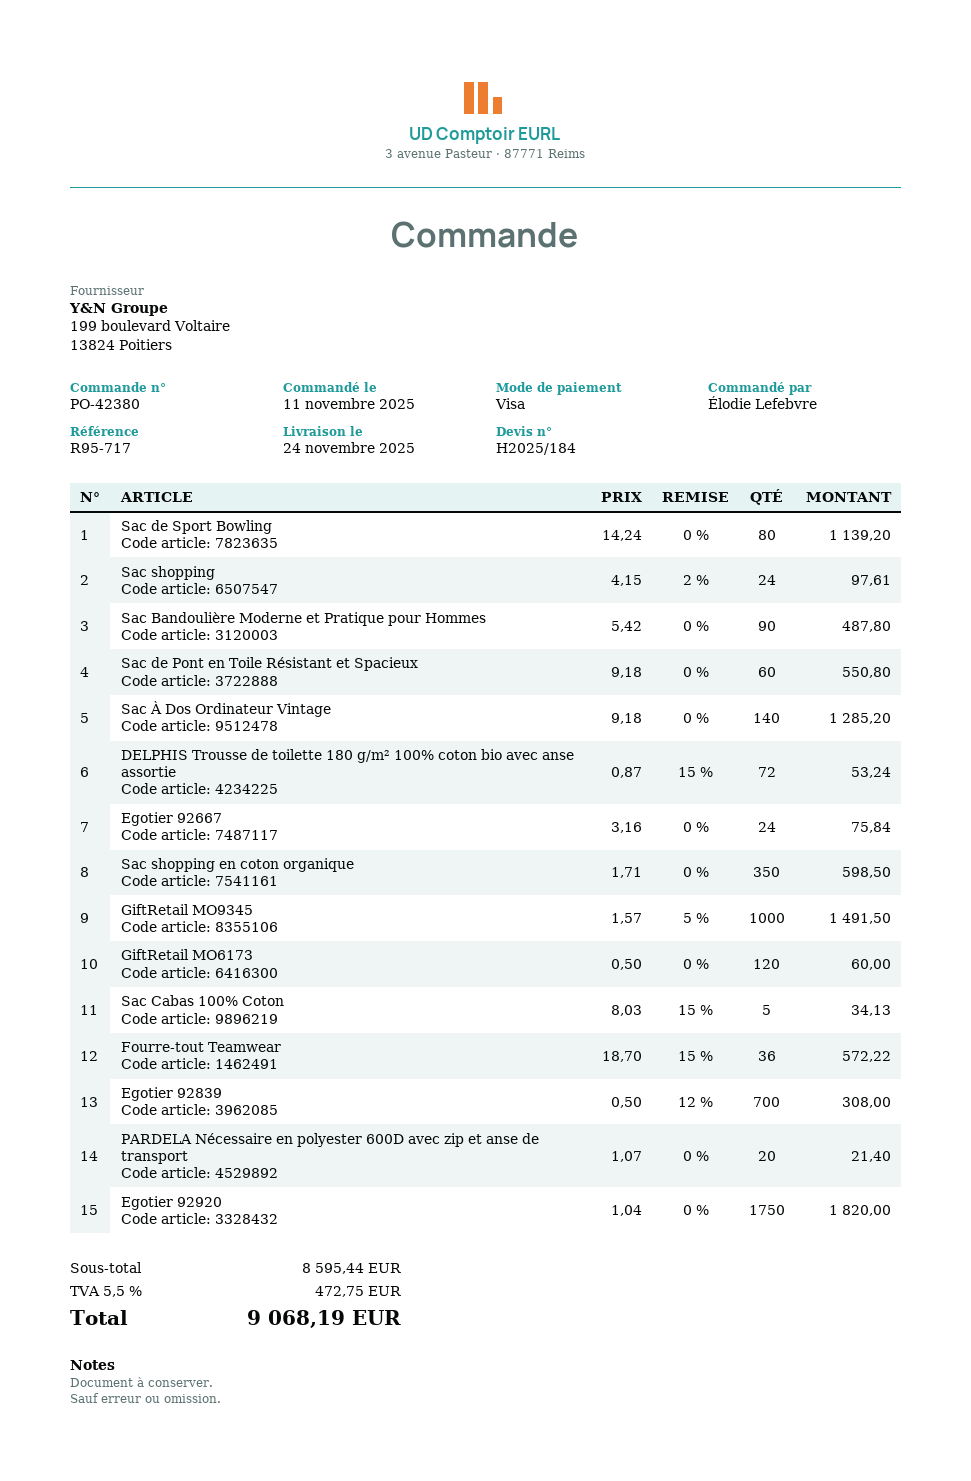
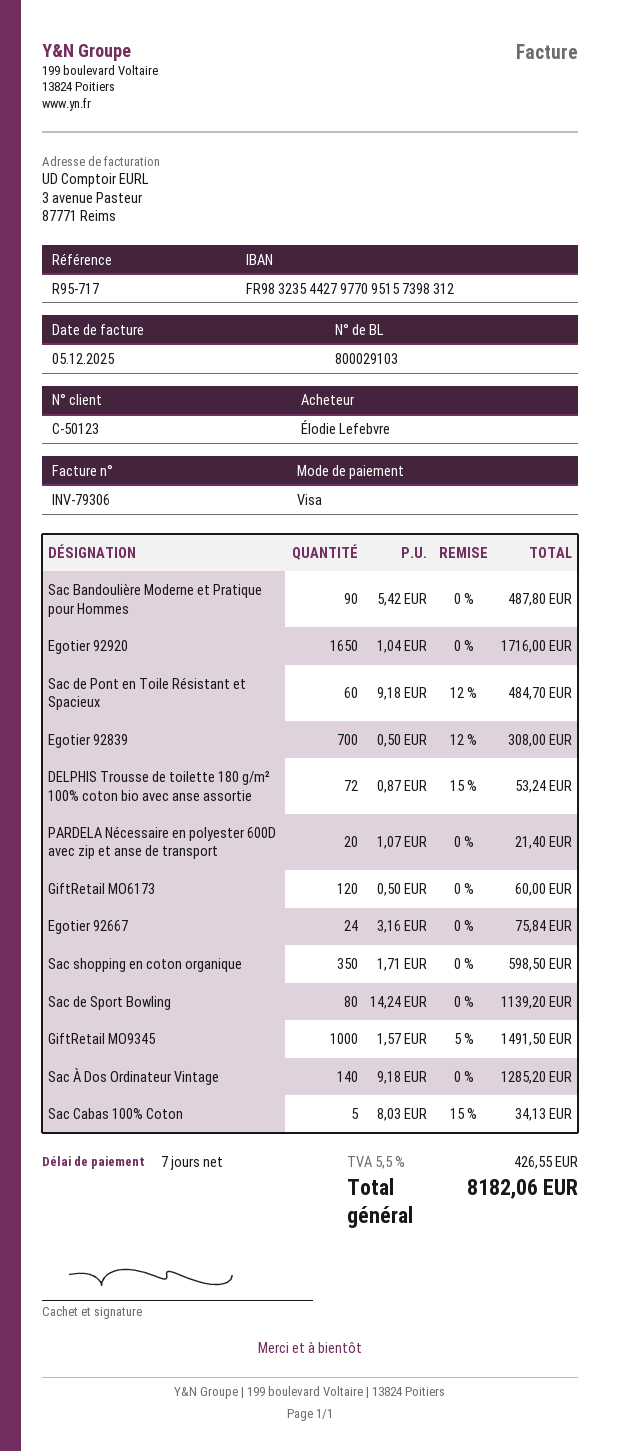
Sac shopping: 24 x 4.15 - 2% = 97.61 -> none
Sac de Pont en Toile Résistant et Spacieux: 60 x 9.18 = 550.80 -> 60 x 9.18 - 12% = 484.70
Fourre-tout Teamwear: 36 x 18.70 - 15% = 572.22 -> none
Egotier 92920: 1750 x 1.04 = 1820.00 -> 1650 x 1.04 = 1716.00
tax: 5.5% = 472.75 -> 5.5% = 426.55
total: 9068.19 -> 8182.06

